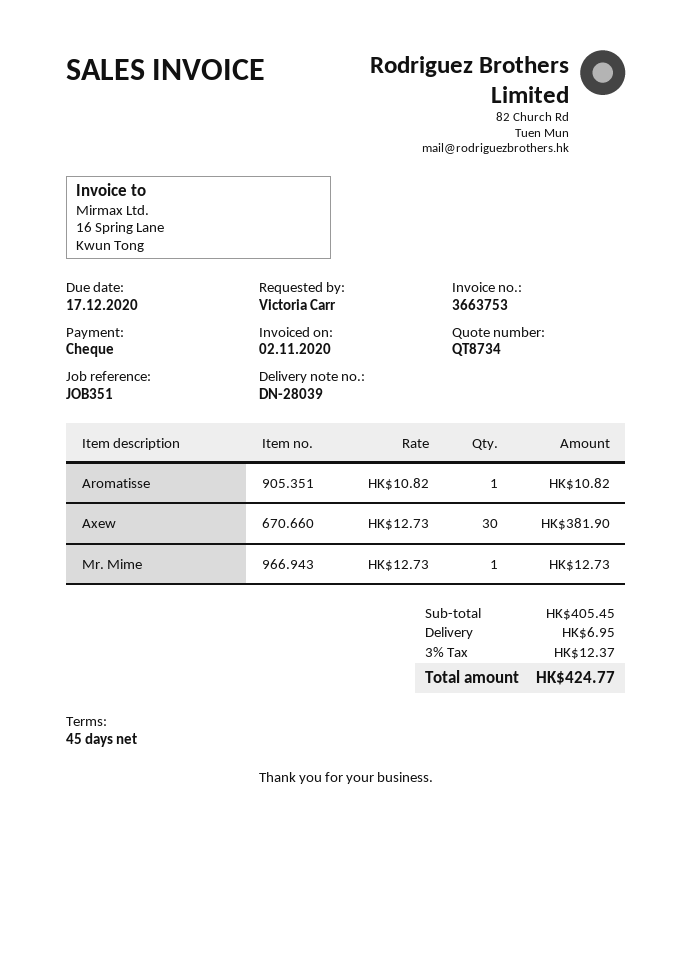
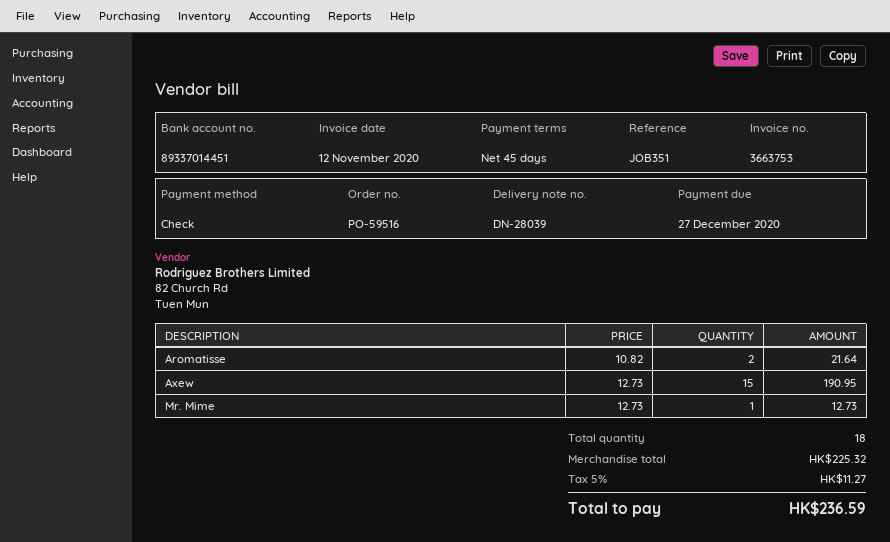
invoice date: 2020-11-02 -> 2020-11-12
due date: 2020-12-17 -> 2020-12-27
Aromatisse: 1 x 10.82 = 10.82 -> 2 x 10.82 = 21.64
Axew: 30 x 12.73 = 381.90 -> 15 x 12.73 = 190.95
subtotal: 405.45 -> 225.32
shipping: 6.95 -> none
tax: 3% = 12.37 -> 5% = 11.27
total: 424.77 -> 236.59

